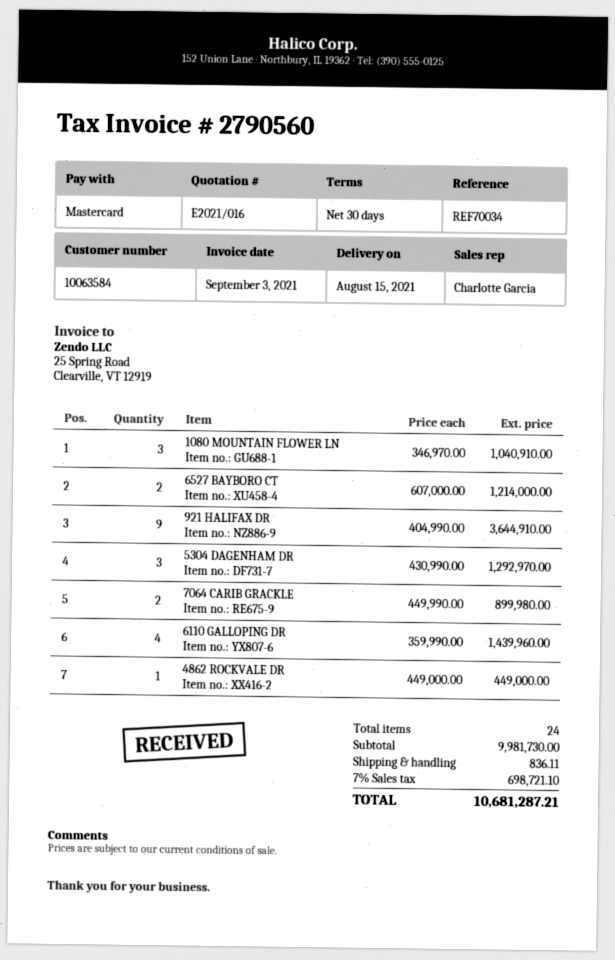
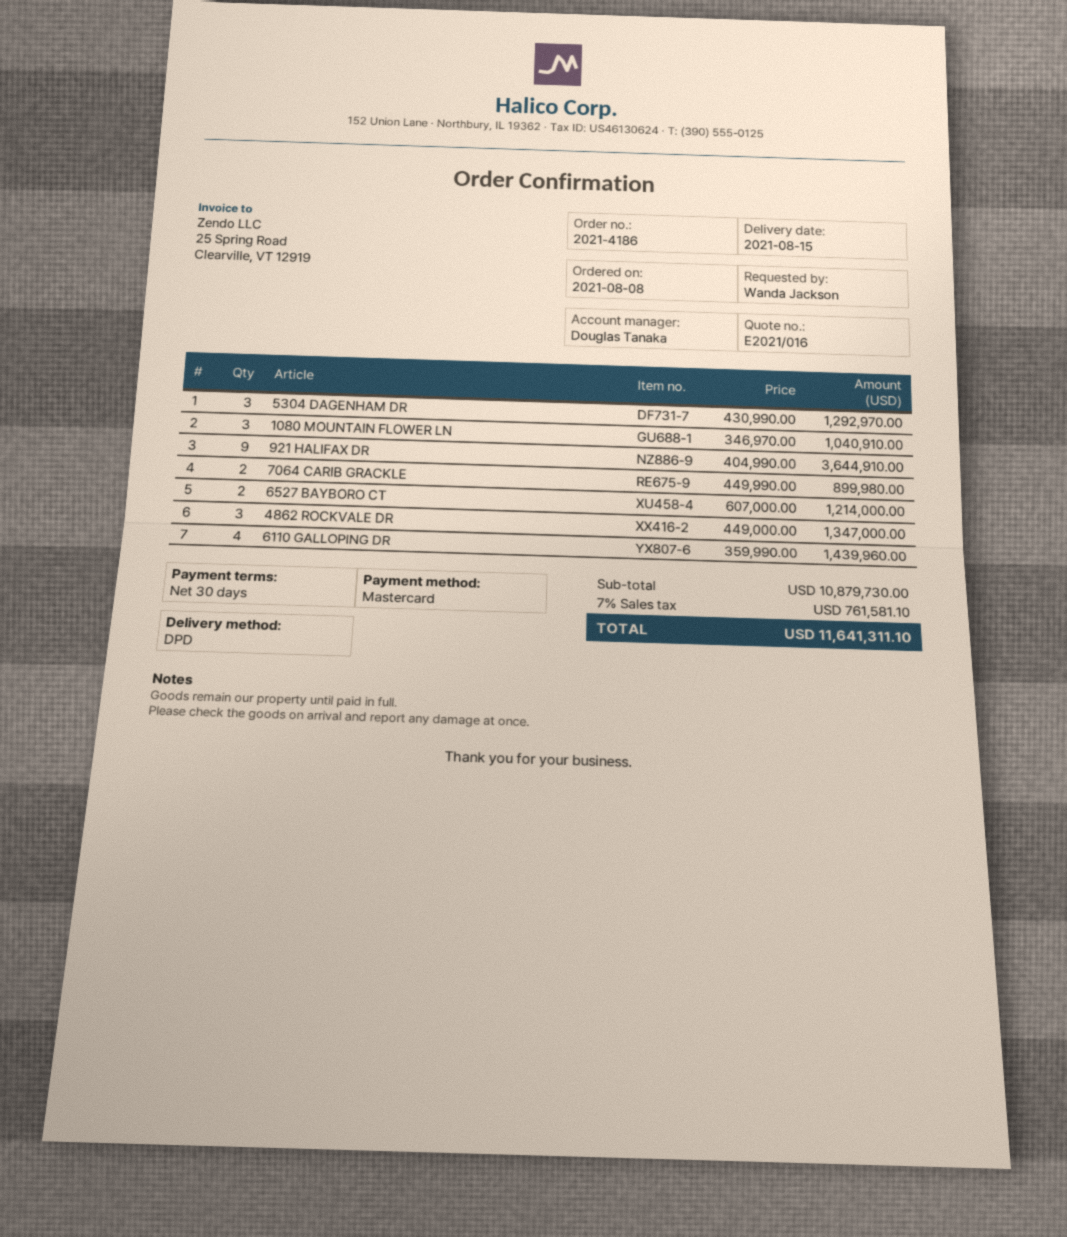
sales rep: Charlotte Garcia -> Douglas Tanaka
4862 ROCKVALE DR: 1 x 449000.00 = 449000.00 -> 3 x 449000.00 = 1347000.00
subtotal: 9981730.00 -> 10879730.00
shipping: 836.11 -> none
tax: 7% = 698721.10 -> 7% = 761581.10
total: 10681287.21 -> 11641311.10

